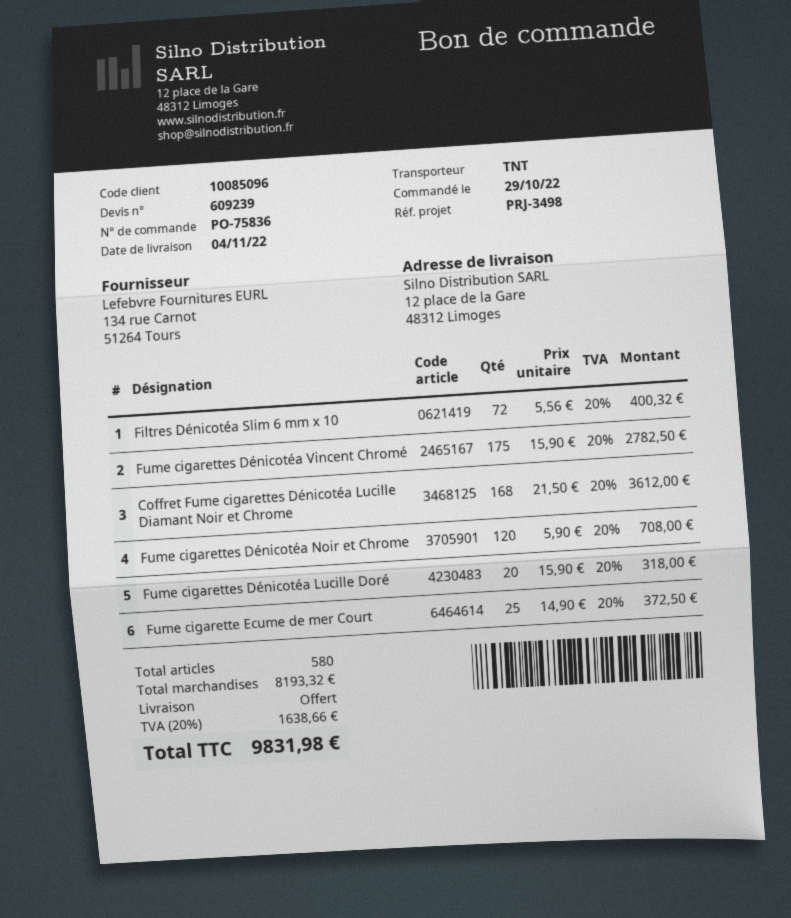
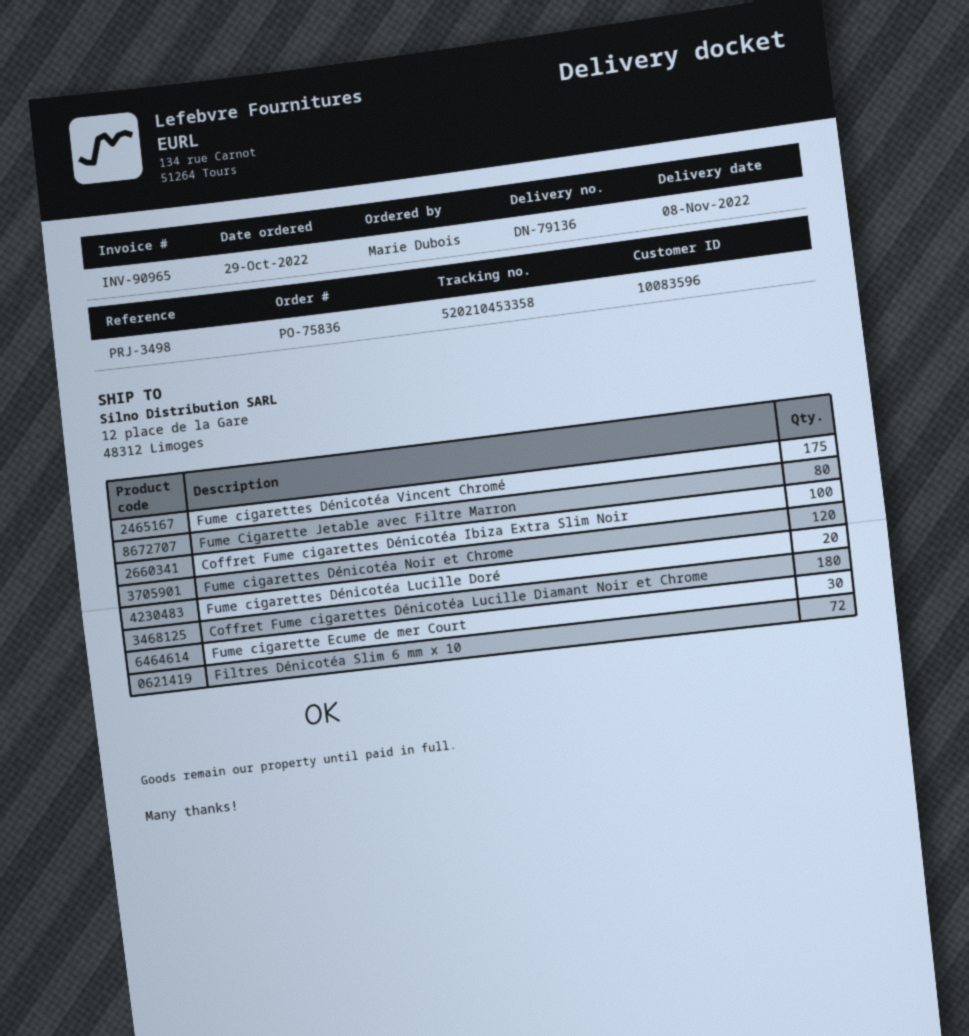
delivery date: 2022-11-04 -> 2022-11-08
customer number: 10085096 -> 10083596
Coffret Fume cigarettes Dénicotéa Lucille Diamant Noir et Chrome: 168 -> 180
Fume cigarette Ecume de mer Court: 25 -> 30
Fume Cigarette Jetable avec Filtre Marron: none -> 80
Coffret Fume cigarettes Dénicotéa Ibiza Extra Slim Noir: none -> 100

